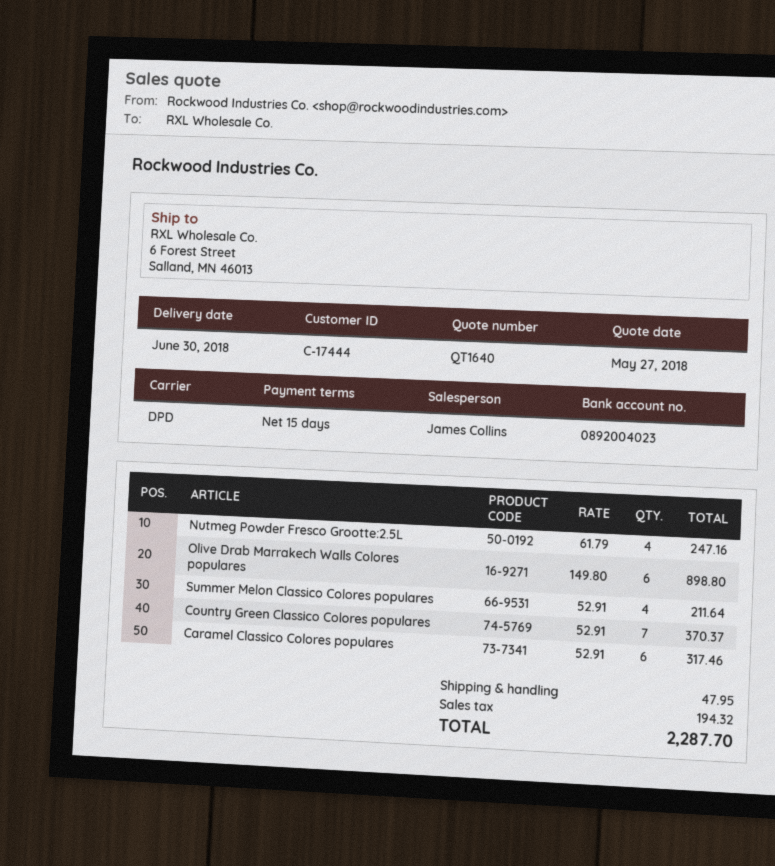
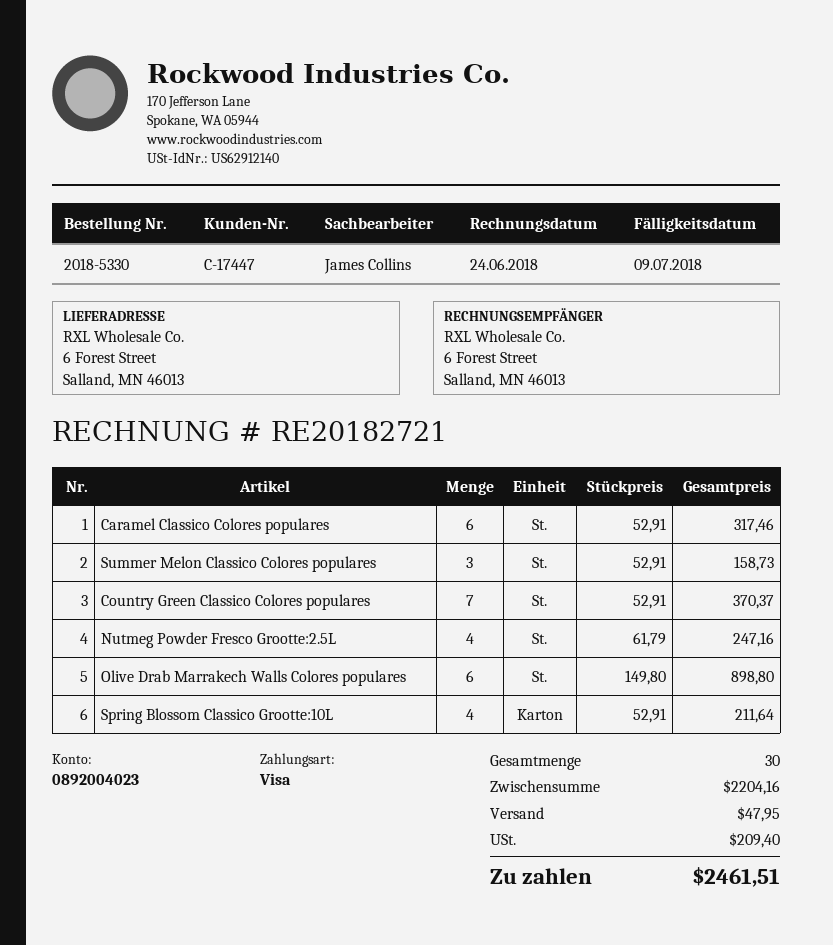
customer number: C-17444 -> C-17447
Summer Melon Classico Colores populares: 4 x 52.91 = 211.64 -> 3 x 52.91 = 158.73
Spring Blossom Classico Grootte:10L: none -> 4 x 52.91 = 211.64
tax: 194.32 -> 209.40
total: 2287.70 -> 2461.51

